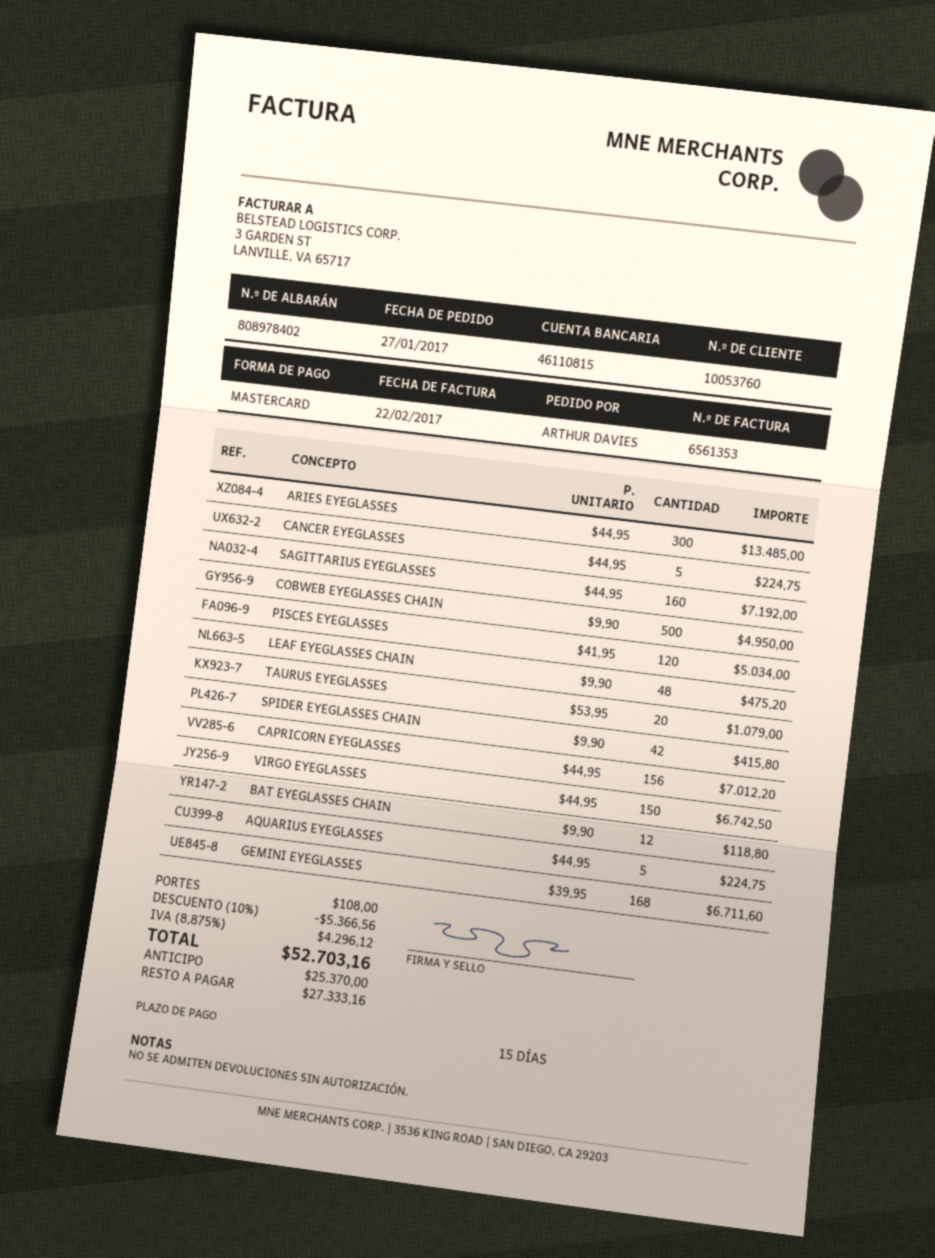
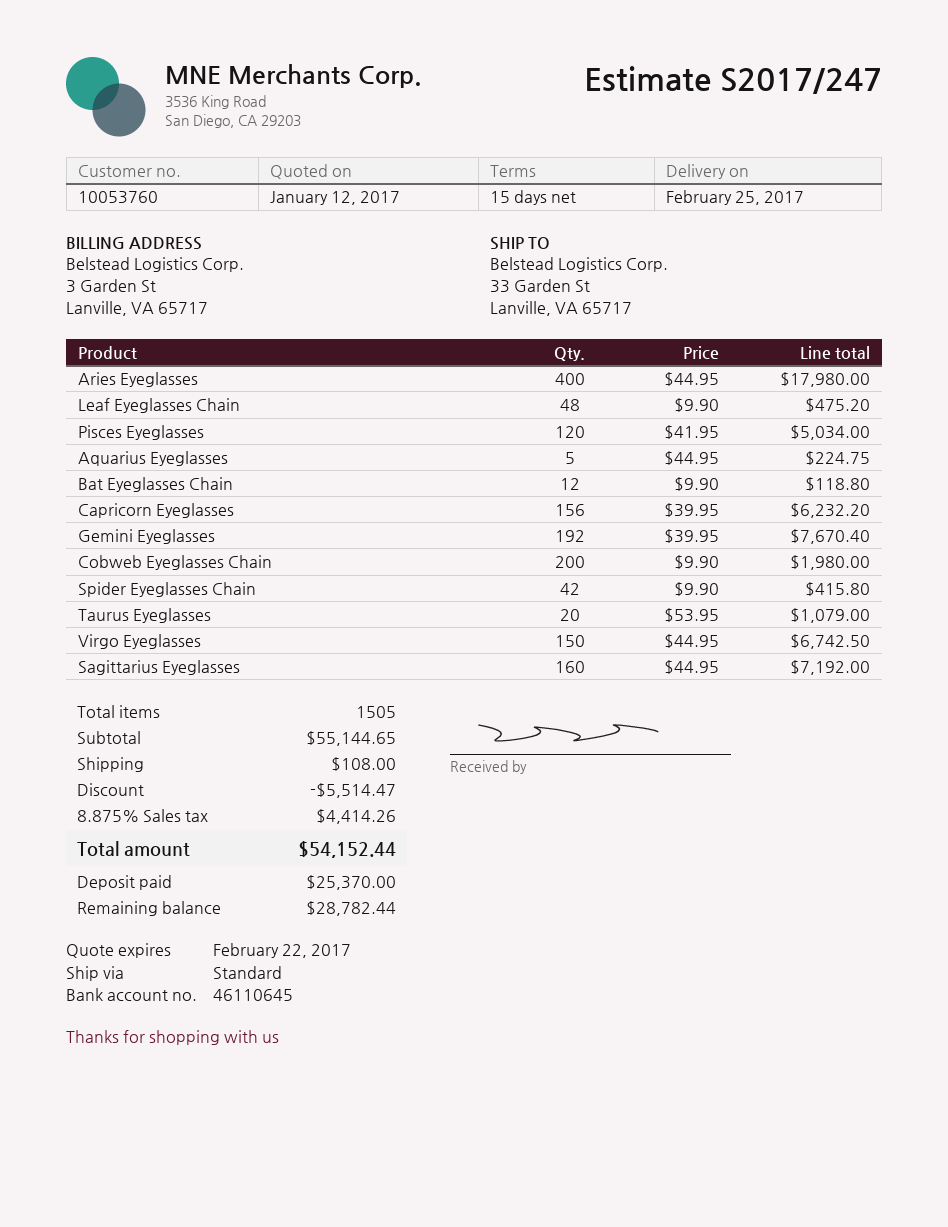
bank account: 46110815 -> 46110645
ARIES EYEGLASSES: 300 x 44.95 = 13485.00 -> 400 x 44.95 = 17980.00
CANCER EYEGLASSES: 5 x 44.95 = 224.75 -> none
COBWEB EYEGLASSES CHAIN: 500 x 9.90 = 4950.00 -> 200 x 9.90 = 1980.00
CAPRICORN EYEGLASSES: 156 x 44.95 = 7012.20 -> 156 x 39.95 = 6232.20
GEMINI EYEGLASSES: 168 x 39.95 = 6711.60 -> 192 x 39.95 = 7670.40
discount: 5366.56 -> 5514.47
tax: 8.875% = 4296.12 -> 8.875% = 4414.26
total: 52703.16 -> 54152.44
balance: 27333.16 -> 28782.44

